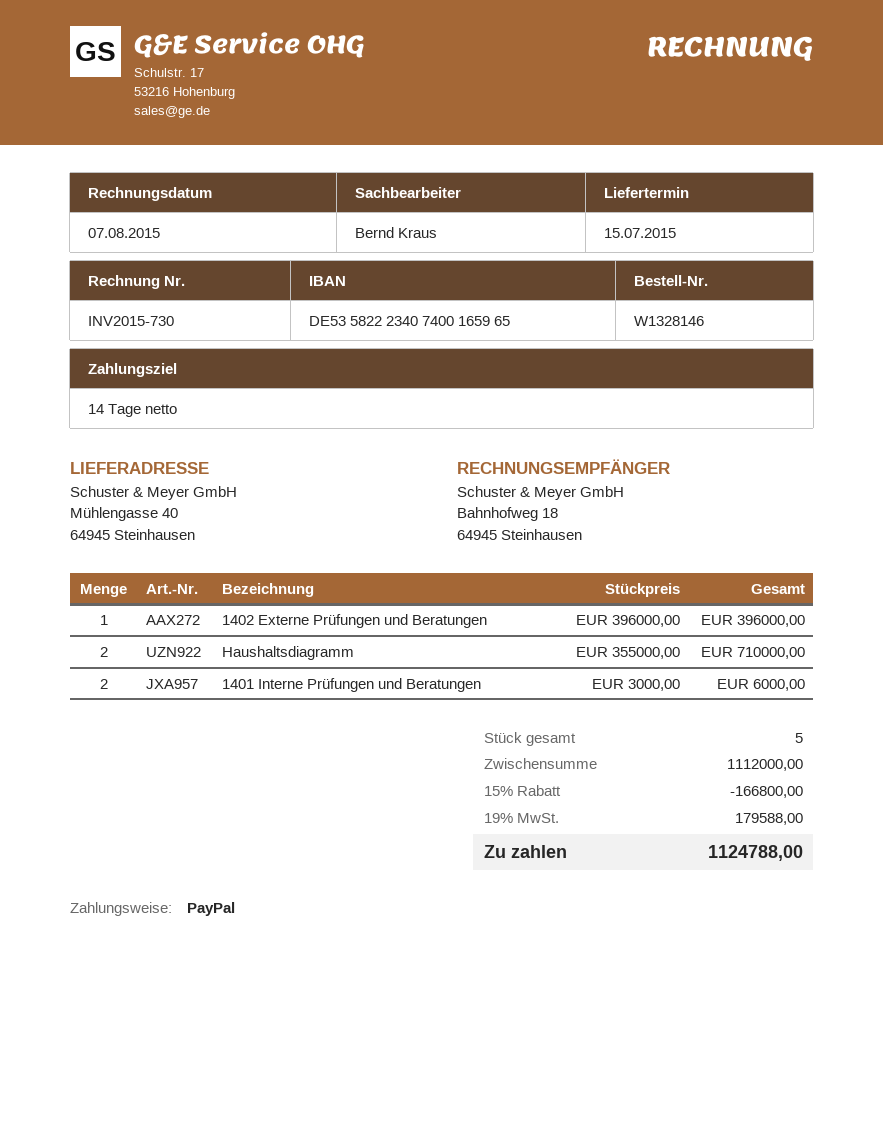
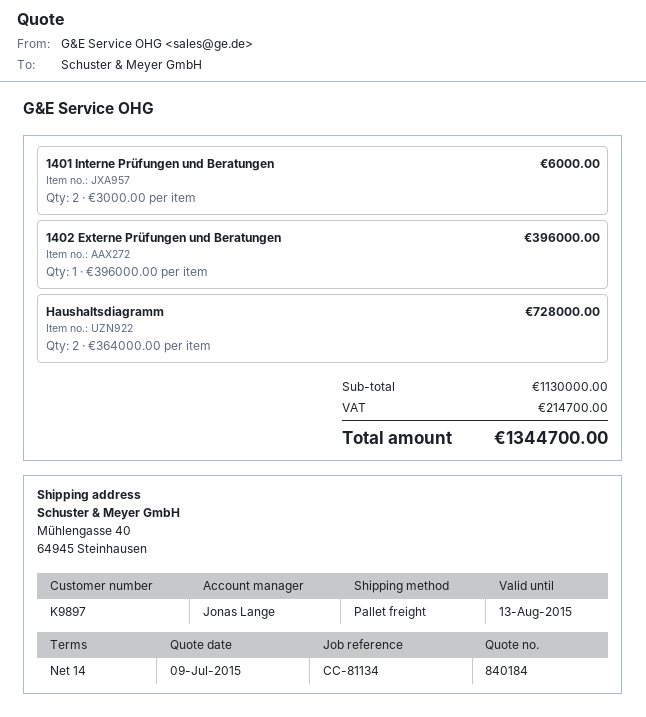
sales rep: Bernd Kraus -> Jonas Lange
Haushaltsdiagramm: 2 x 355000.00 = 710000.00 -> 2 x 364000.00 = 728000.00
subtotal: 1112000.00 -> 1130000.00
discount: 15% = 166800.00 -> none
tax: 179588.00 -> 214700.00
total: 1124788.00 -> 1344700.00

